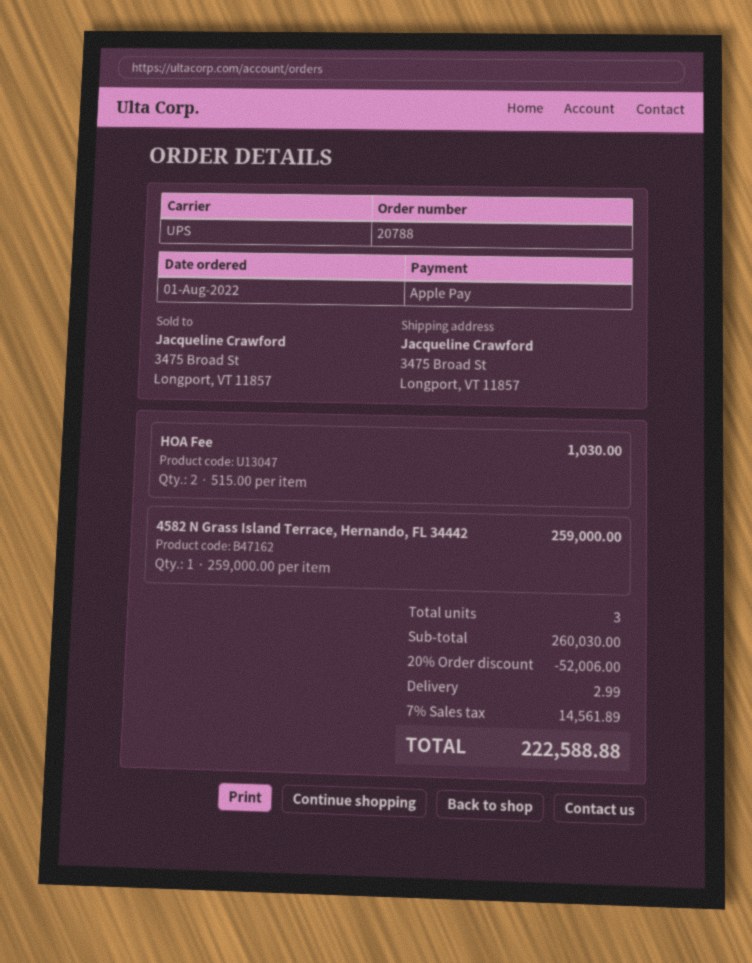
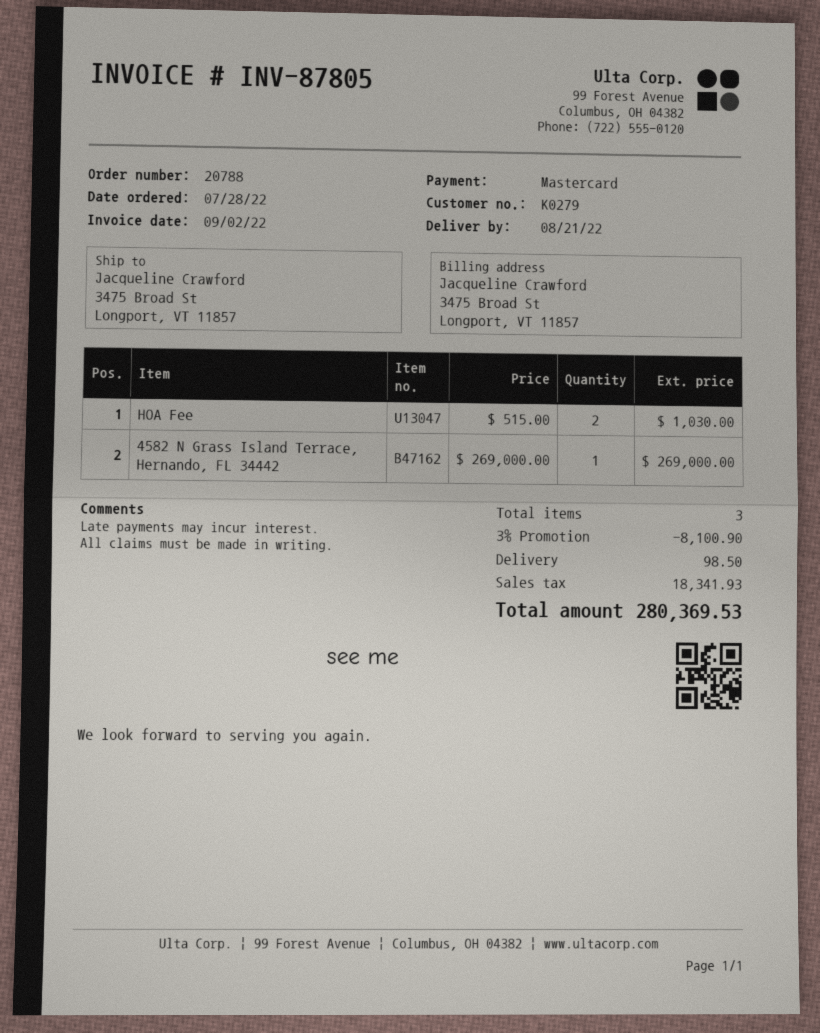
order date: 2022-08-01 -> 2022-07-28
payment method: Apple Pay -> Mastercard
4582 N Grass Island Terrace, Hernando, FL 34442: 1 x 259000.00 = 259000.00 -> 1 x 269000.00 = 269000.00
discount: 20% = 52006.00 -> 3% = 8100.90
shipping: 2.99 -> 98.50
tax: 14561.89 -> 18341.93
total: 222588.88 -> 280369.53

